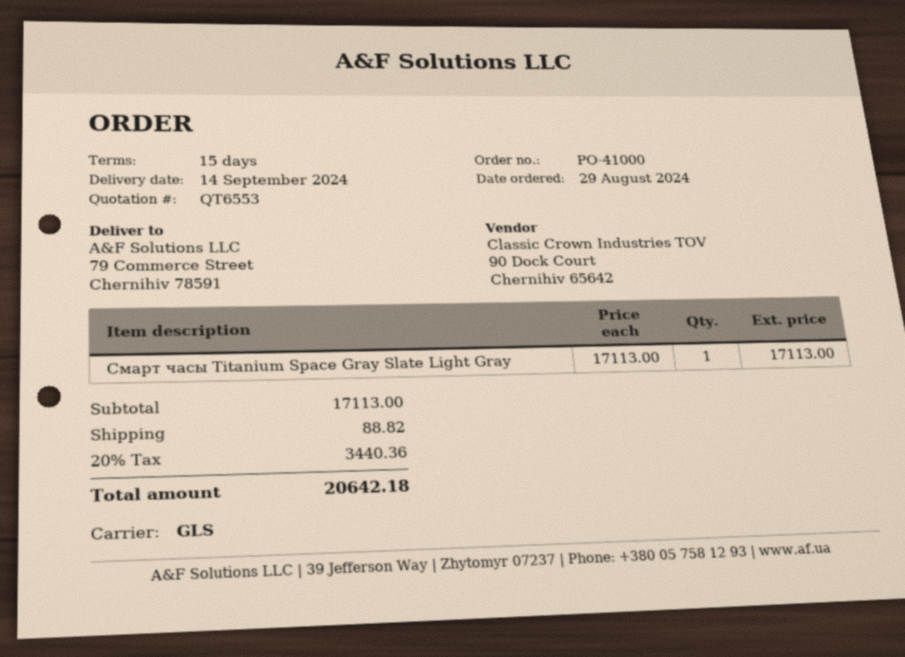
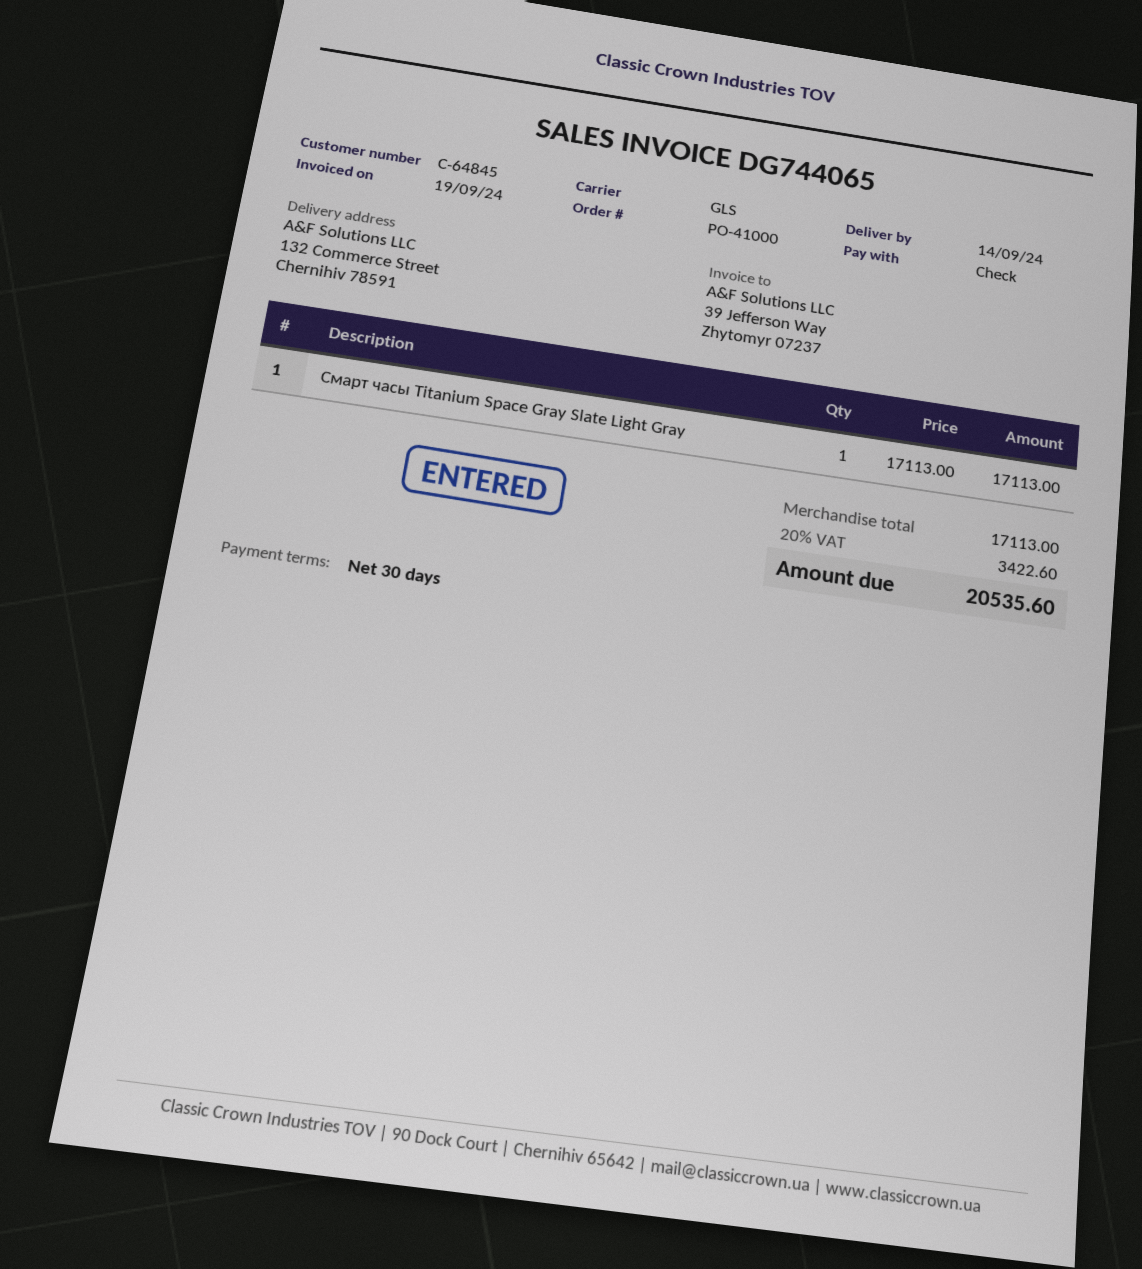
payment terms: 15 days -> 30 days
ship to: 79 Commerce Street, Chernihiv 78591 -> 132 Commerce Street, Chernihiv 78591
shipping: 88.82 -> none
tax: 20% = 3440.36 -> 20% = 3422.60
total: 20642.18 -> 20535.60

